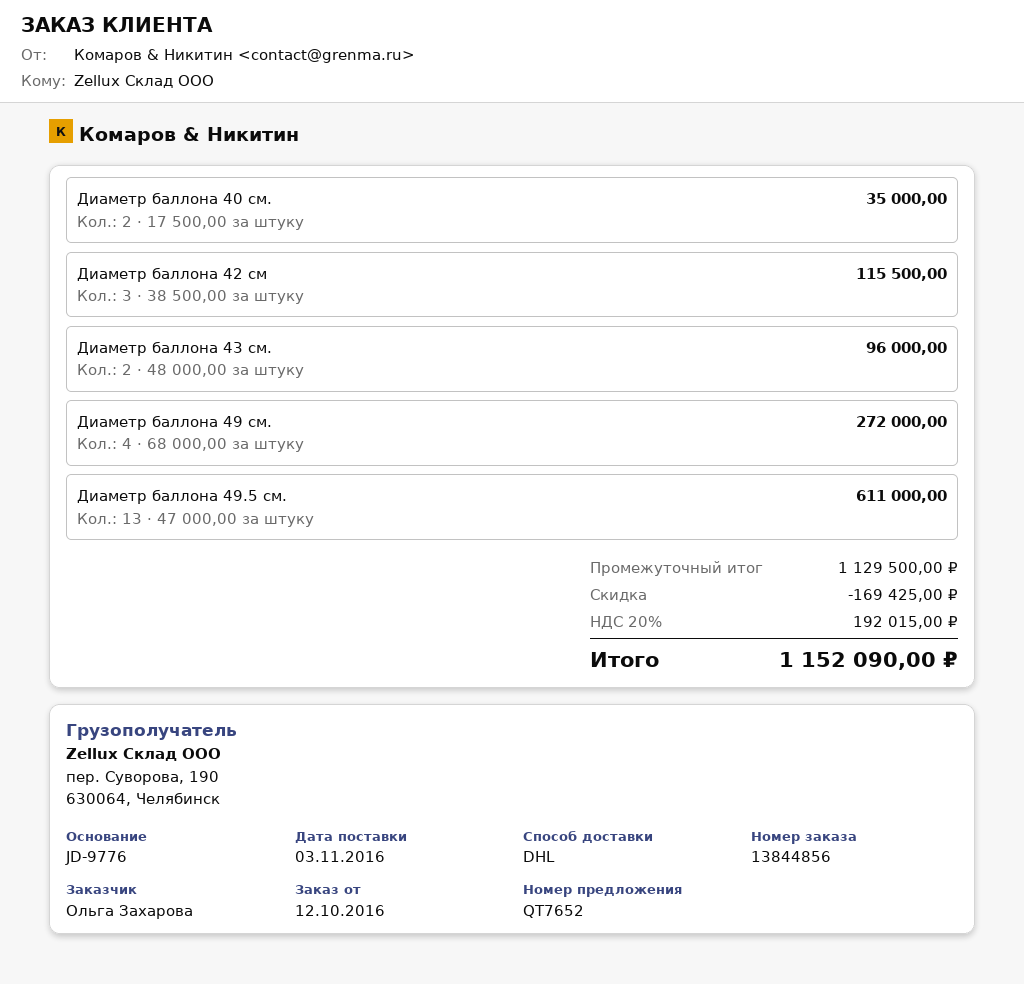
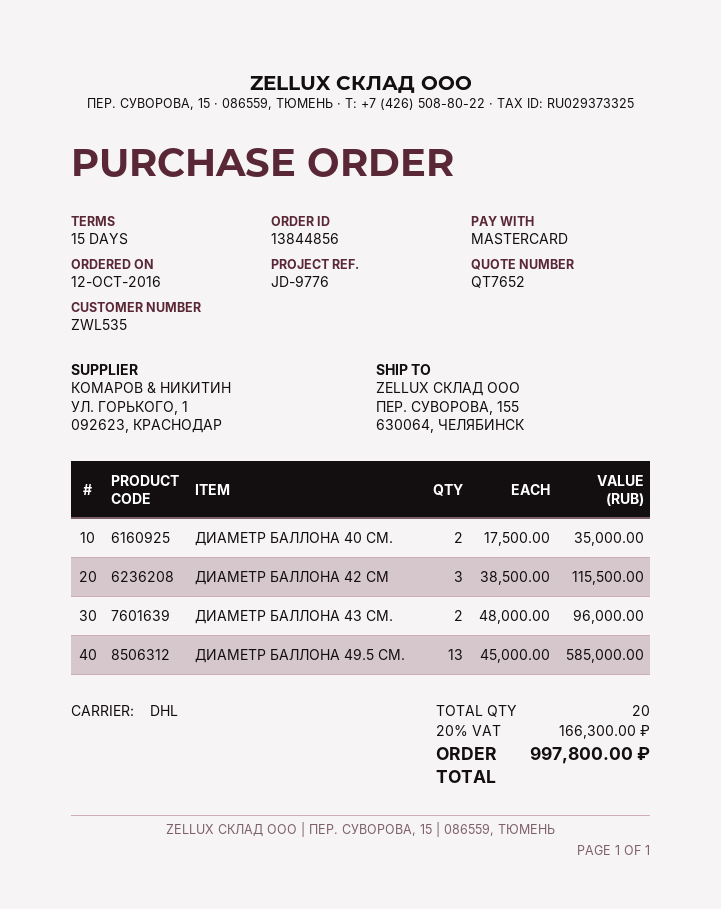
ship to: пер. Суворова, 190, 630064, Челябинск -> ПЕР. СУВОРОВА, 155, 630064, ЧЕЛЯБИНСК
Диаметр баллона 49 см.: 4 x 68000.00 = 272000.00 -> none
Диаметр баллона 49.5 см.: 13 x 47000.00 = 611000.00 -> 13 x 45000.00 = 585000.00
discount: 169425.00 -> none
tax: 20% = 192015.00 -> 20% = 166300.00
total: 1152090.00 -> 997800.00

